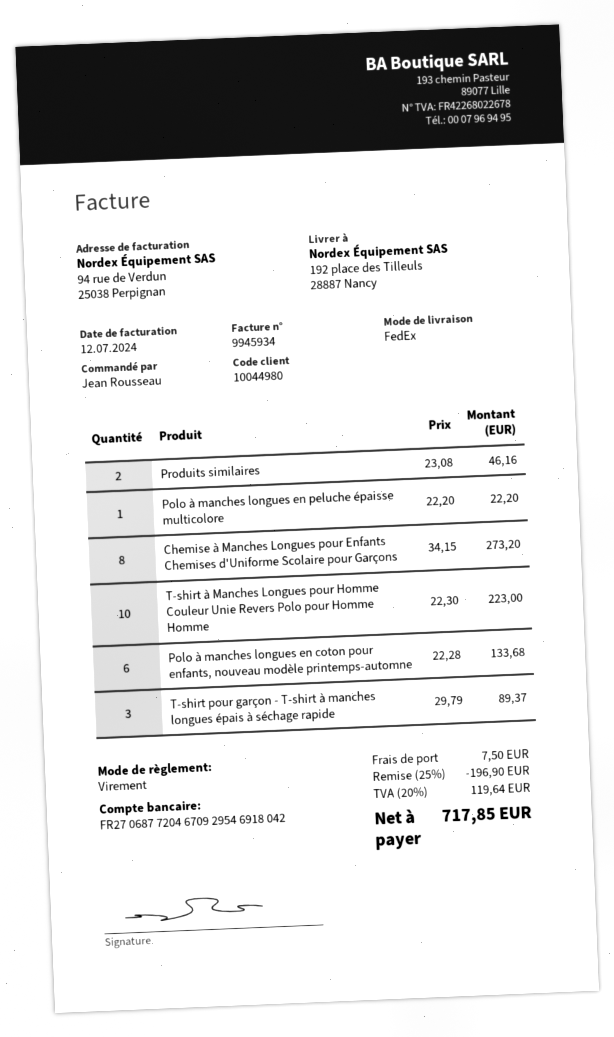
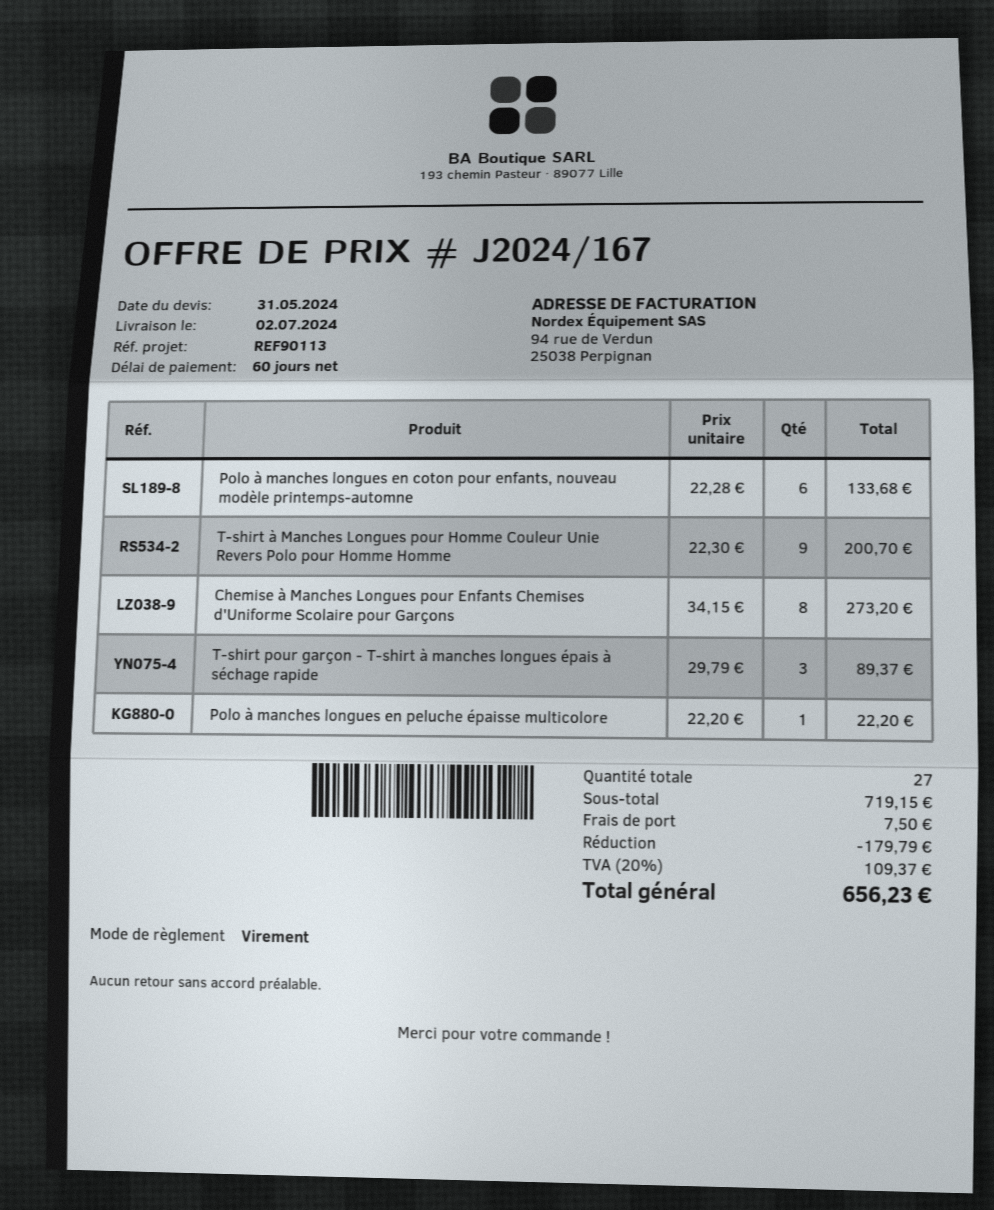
Produits similaires: 2 x 23.08 = 46.16 -> none
T-shirt à Manches Longues pour Homme Couleur Unie Revers Polo pour Homme Homme: 10 x 22.30 = 223.00 -> 9 x 22.30 = 200.70
discount: 196.90 -> 179.79
tax: 20% = 119.64 -> 20% = 109.37
total: 717.85 -> 656.23

